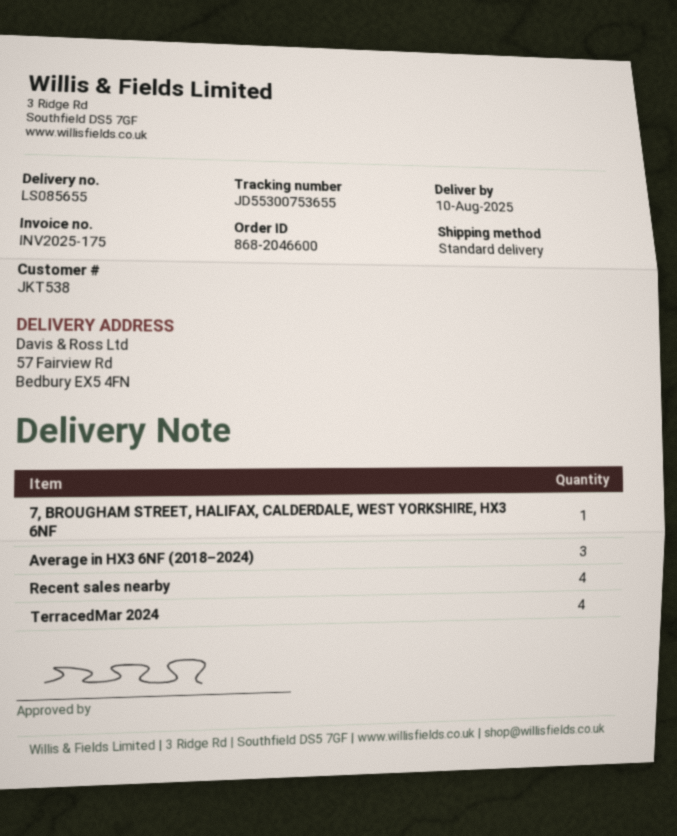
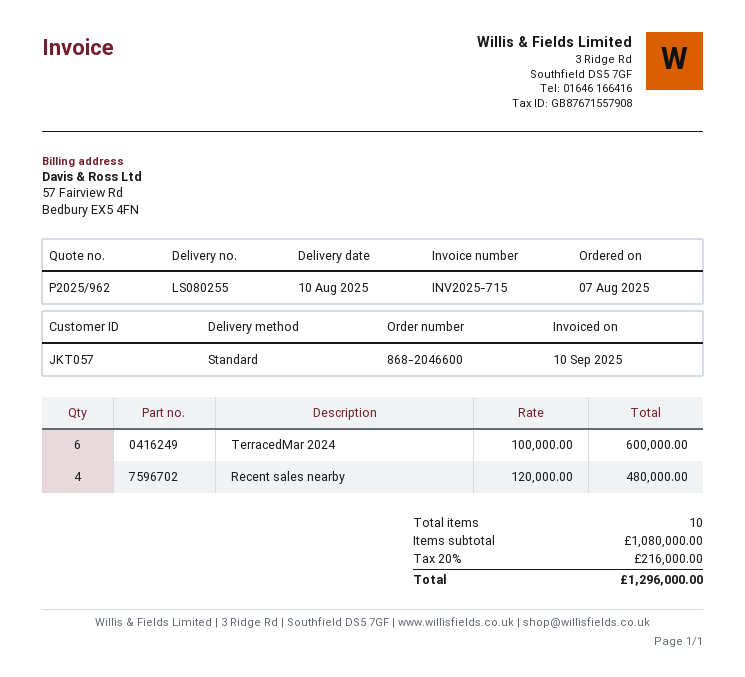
delivery note number: LS085655 -> LS080255
invoice number: INV2025-175 -> INV2025-715
customer number: JKT538 -> JKT057
7, BROUGHAM STREET, HALIFAX, CALDERDALE, WEST YORKSHIRE, HX3 6NF: 1 -> none
Average in HX3 6NF (2018–2024): 3 -> none
TerracedMar 2024: 4 -> 6

